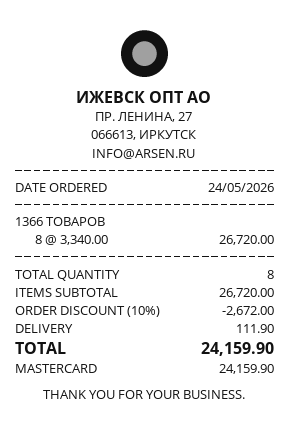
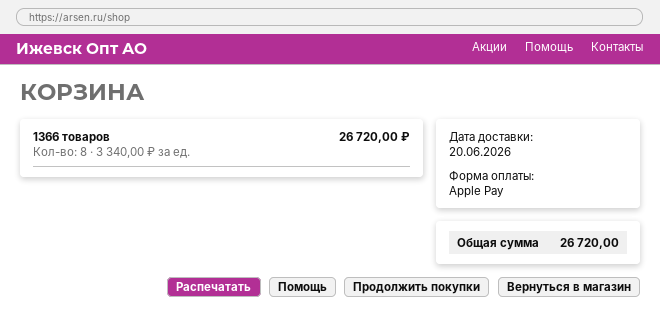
payment method: Mastercard -> Apple Pay
discount: 10% = 2672.00 -> none
shipping: 111.90 -> none
total: 24159.90 -> 26720.00

